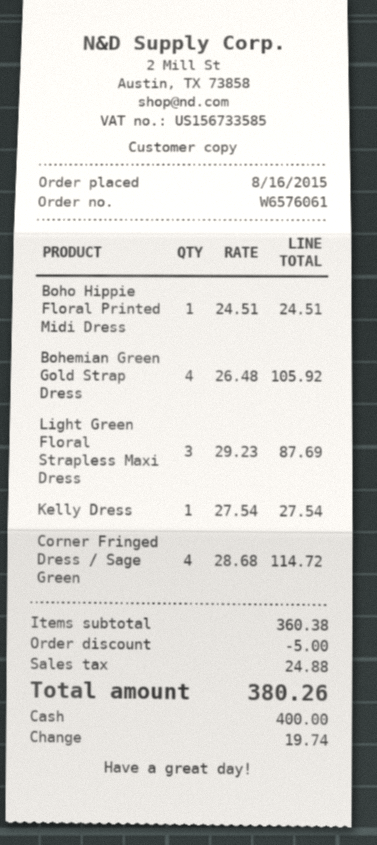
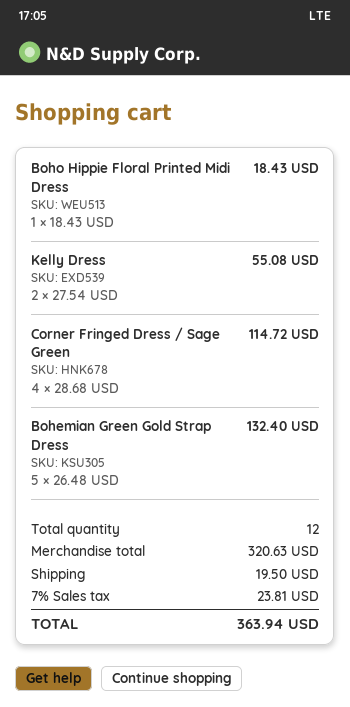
Boho Hippie Floral Printed Midi Dress: 1 x 24.51 = 24.51 -> 1 x 18.43 = 18.43
Bohemian Green Gold Strap Dress: 4 x 26.48 = 105.92 -> 5 x 26.48 = 132.40
Light Green Floral Strapless Maxi Dress: 3 x 29.23 = 87.69 -> none
Kelly Dress: 1 x 27.54 = 27.54 -> 2 x 27.54 = 55.08
subtotal: 360.38 -> 320.63
discount: 5.00 -> none
shipping: none -> 19.50
tax: 24.88 -> 23.81
total: 380.26 -> 363.94

